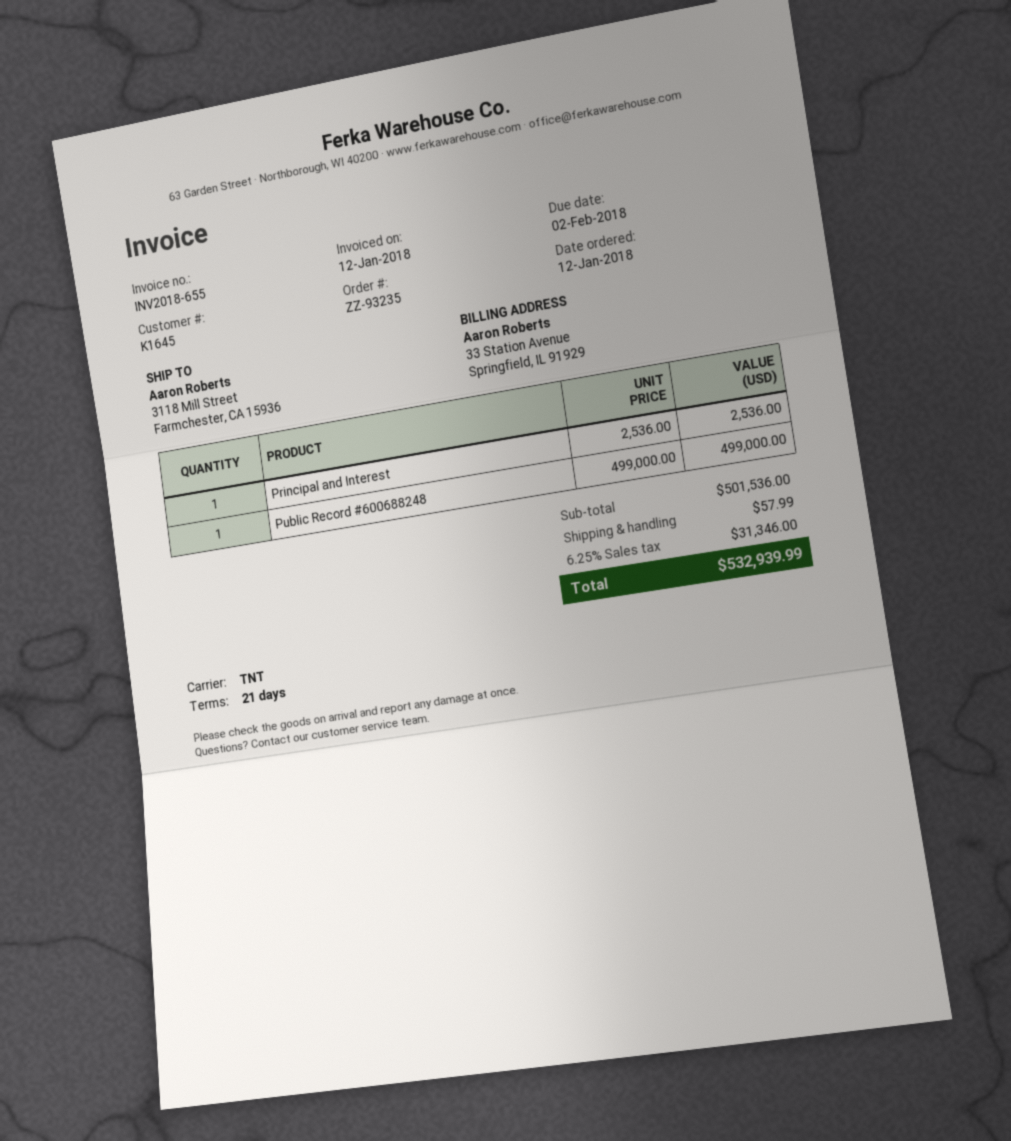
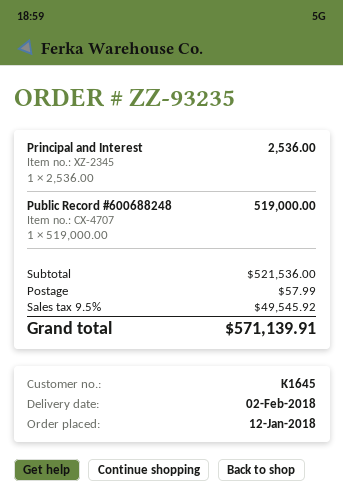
Public Record #600688248: 1 x 499000.00 = 499000.00 -> 1 x 519000.00 = 519000.00
subtotal: 501536.00 -> 521536.00
tax: 6.25% = 31346.00 -> 9.5% = 49545.92
total: 532939.99 -> 571139.91

